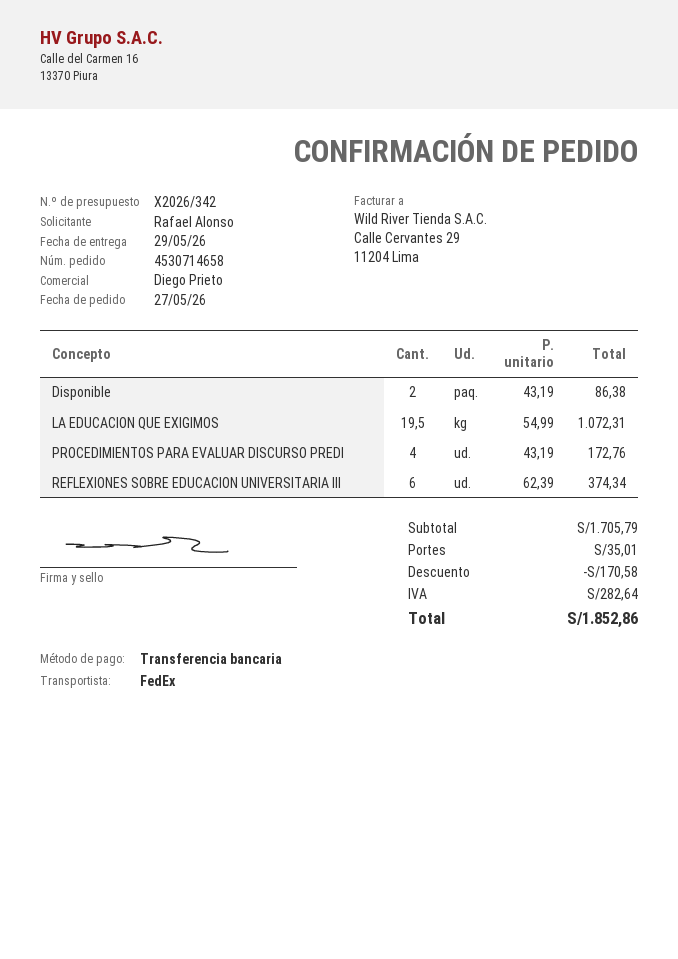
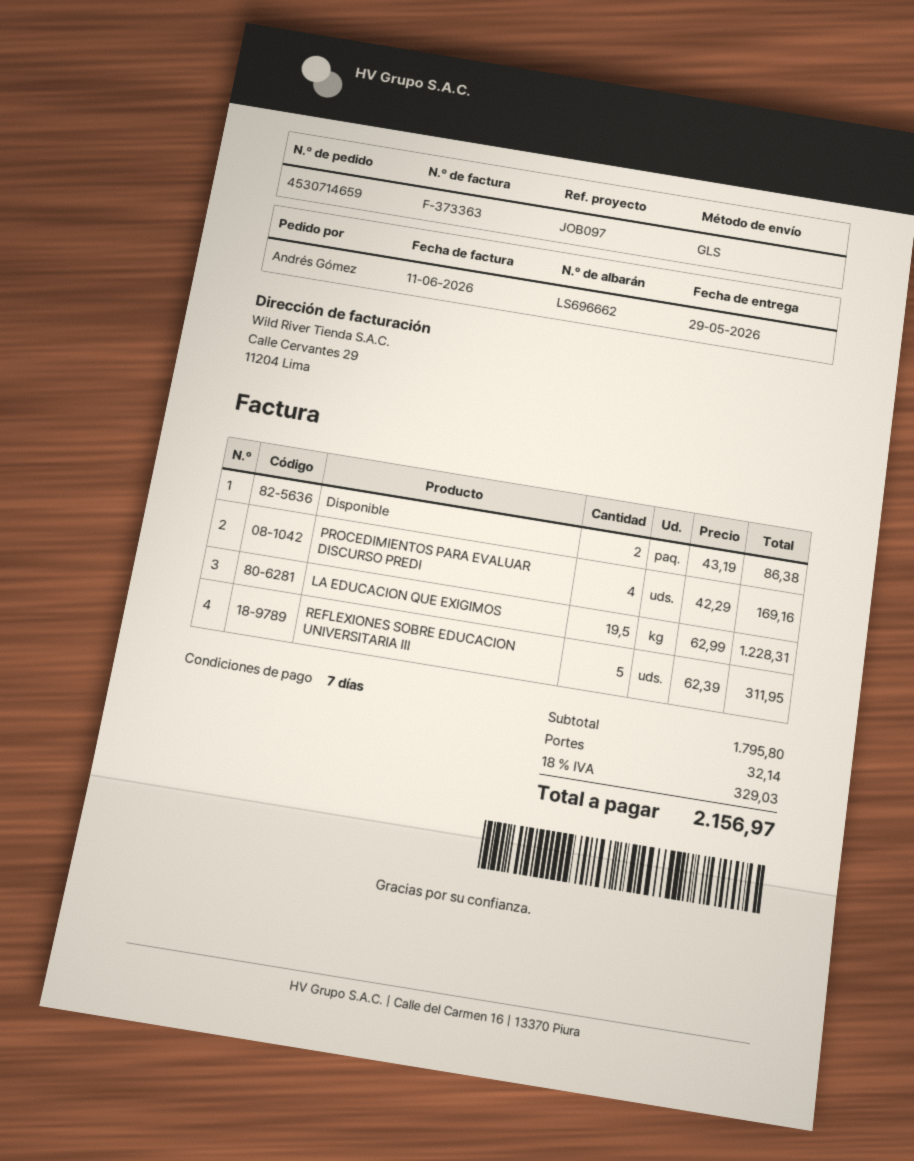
order number: 4530714658 -> 4530714659
ordered by: Rafael Alonso -> Andrés Gómez
shipping method: FedEx -> GLS
LA EDUCACION QUE EXIGIMOS: 19.5 x 54.99 = 1072.31 -> 19.5 x 62.99 = 1228.31
PROCEDIMIENTOS PARA EVALUAR DISCURSO PREDI: 4 x 43.19 = 172.76 -> 4 x 42.29 = 169.16
REFLEXIONES SOBRE EDUCACION UNIVERSITARIA III: 6 x 62.39 = 374.34 -> 5 x 62.39 = 311.95
subtotal: 1705.79 -> 1795.80
discount: 170.58 -> none
shipping: 35.01 -> 32.14
tax: 282.64 -> 329.03
total: 1852.86 -> 2156.97

